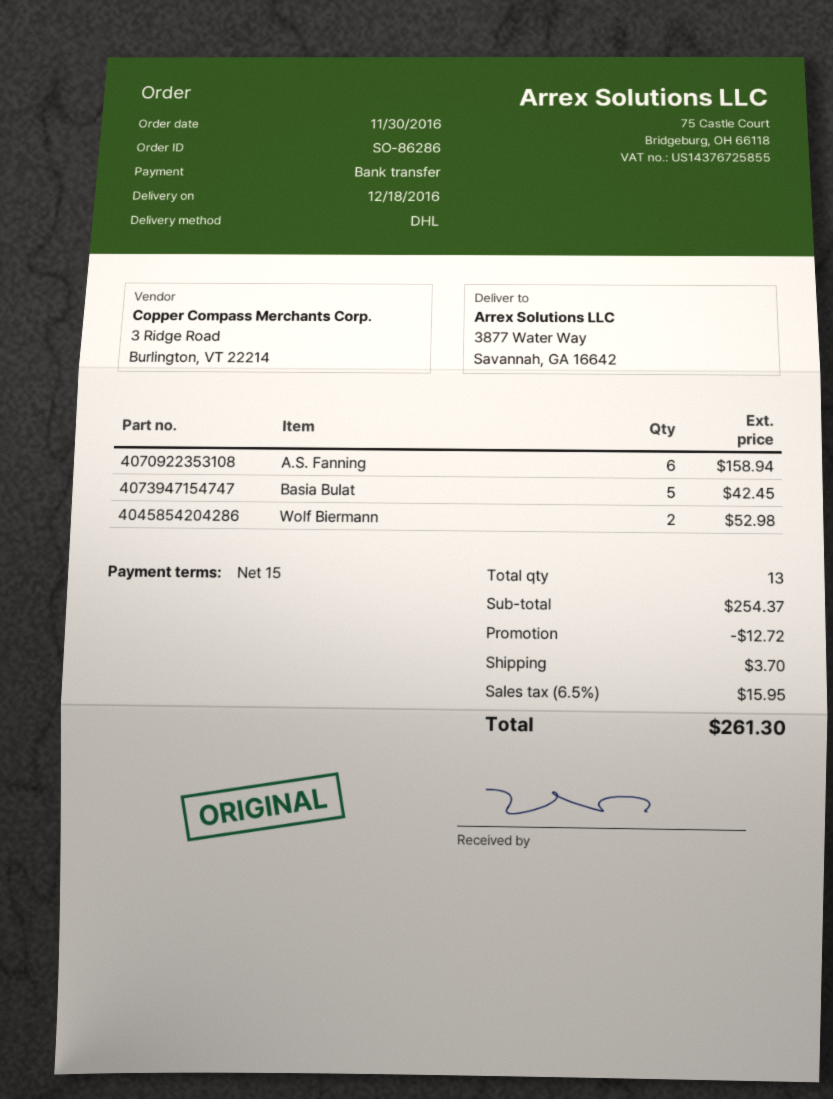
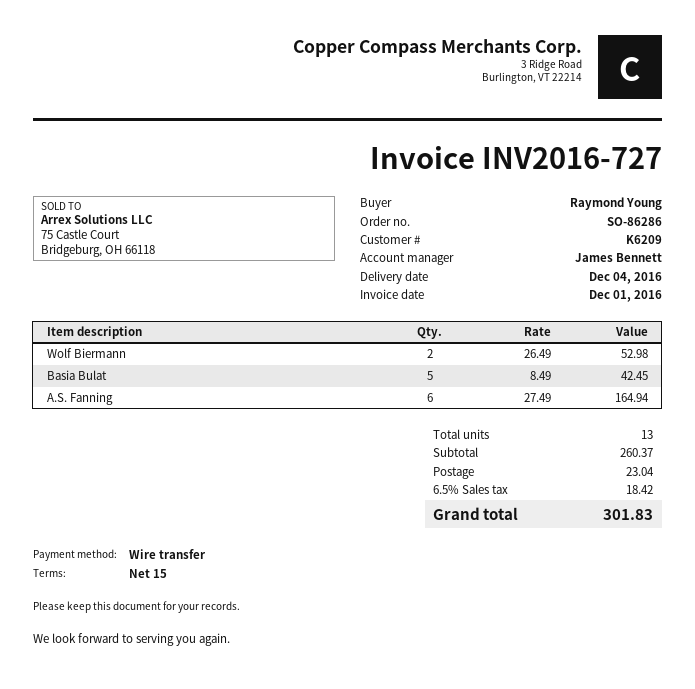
delivery date: 2016-12-18 -> 2016-12-04
A.S. Fanning: 6 for 158.94 -> 6 for 164.94
subtotal: 254.37 -> 260.37
discount: 12.72 -> none
shipping: 3.70 -> 23.04
tax: 6.5% = 15.95 -> 6.5% = 18.42
total: 261.30 -> 301.83

